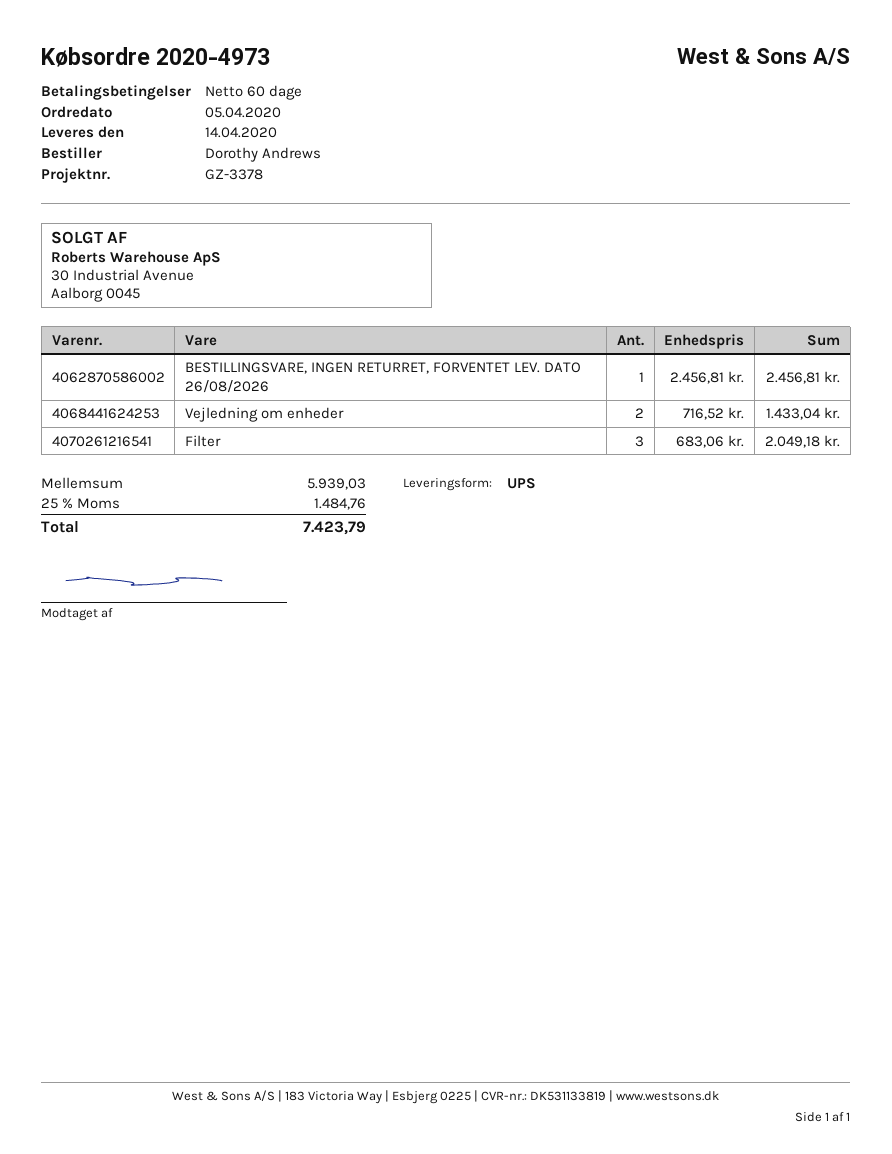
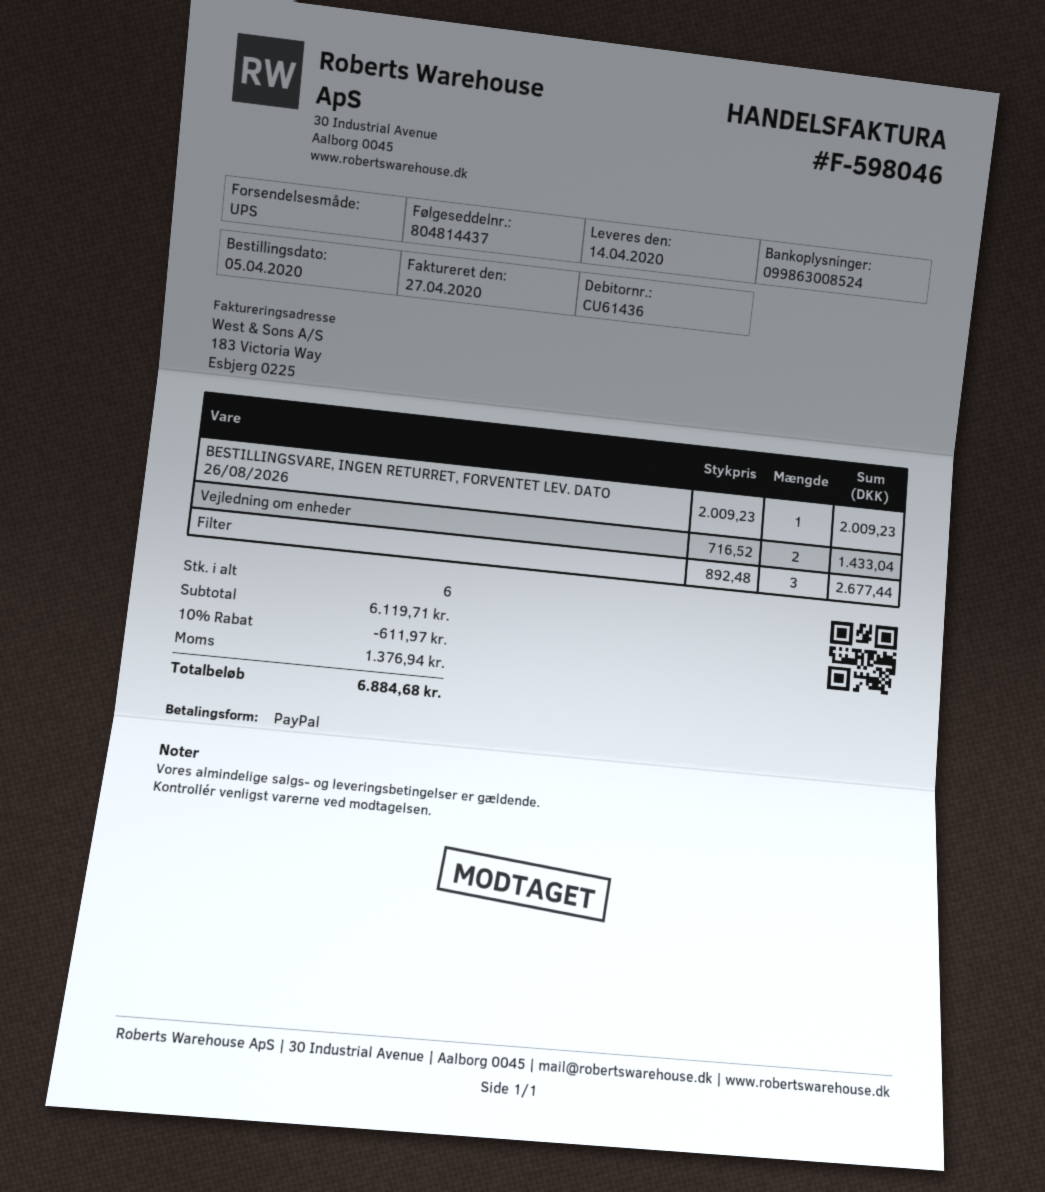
BESTILLINGSVARE, INGEN RETURRET, FORVENTET LEV. DATO 26/08/2026: 1 x 2456.81 = 2456.81 -> 1 x 2009.23 = 2009.23
Filter: 3 x 683.06 = 2049.18 -> 3 x 892.48 = 2677.44
subtotal: 5939.03 -> 6119.71
discount: none -> 10% = 611.97
tax: 1484.76 -> 1376.94
total: 7423.79 -> 6884.68

